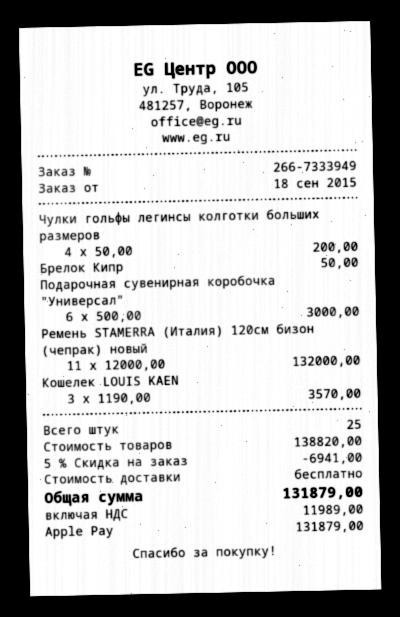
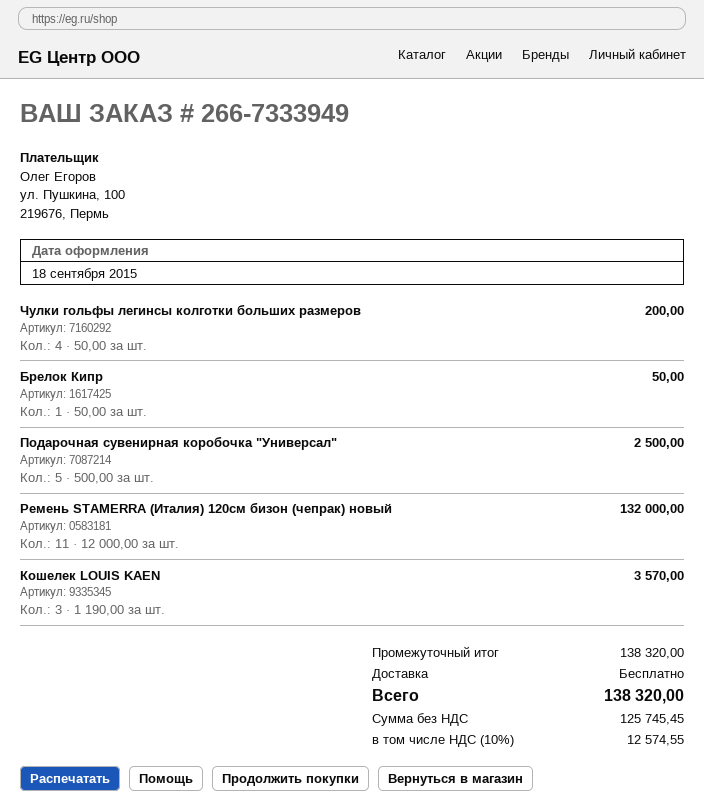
Подарочная сувенирная коробочка "Универсал": 6 x 500.00 = 3000.00 -> 5 x 500.00 = 2500.00
subtotal: 138820.00 -> 138320.00
discount: 5% = 6941.00 -> none
tax: 11989.00 -> 12574.55
total: 131879.00 -> 138320.00

